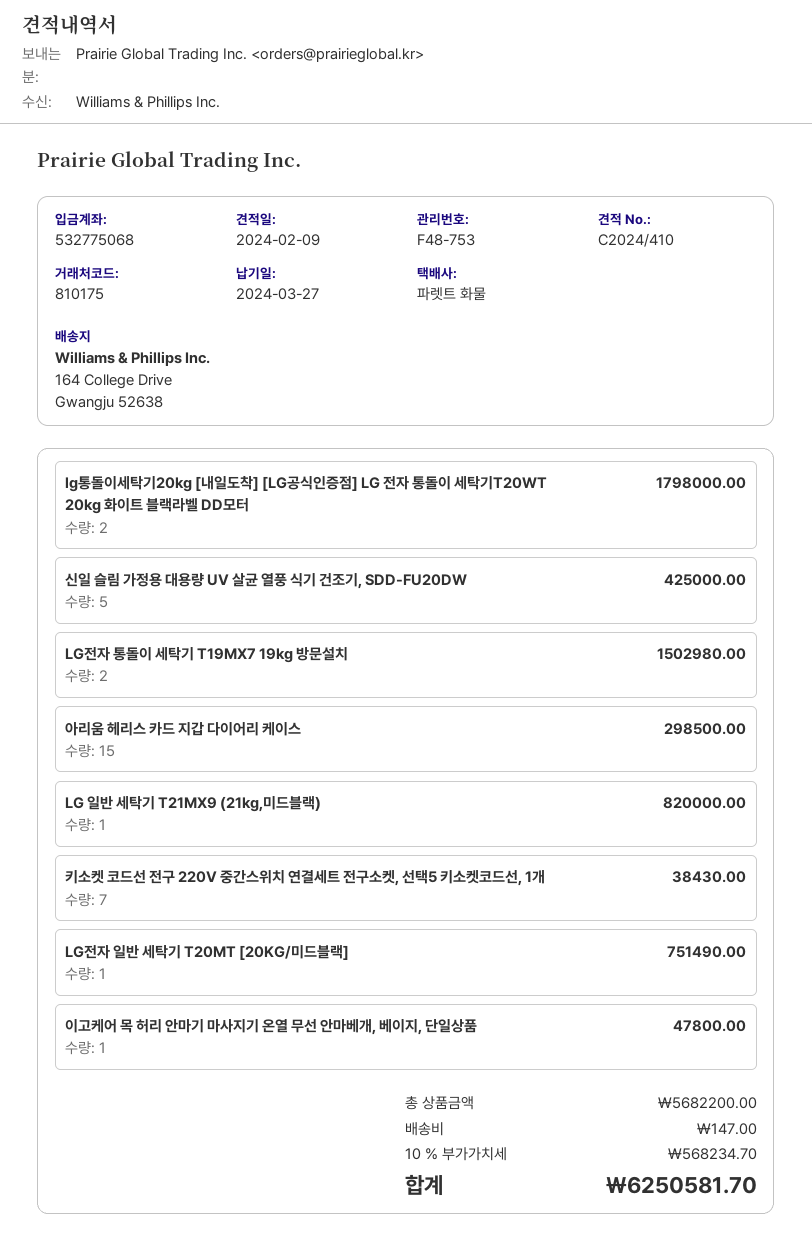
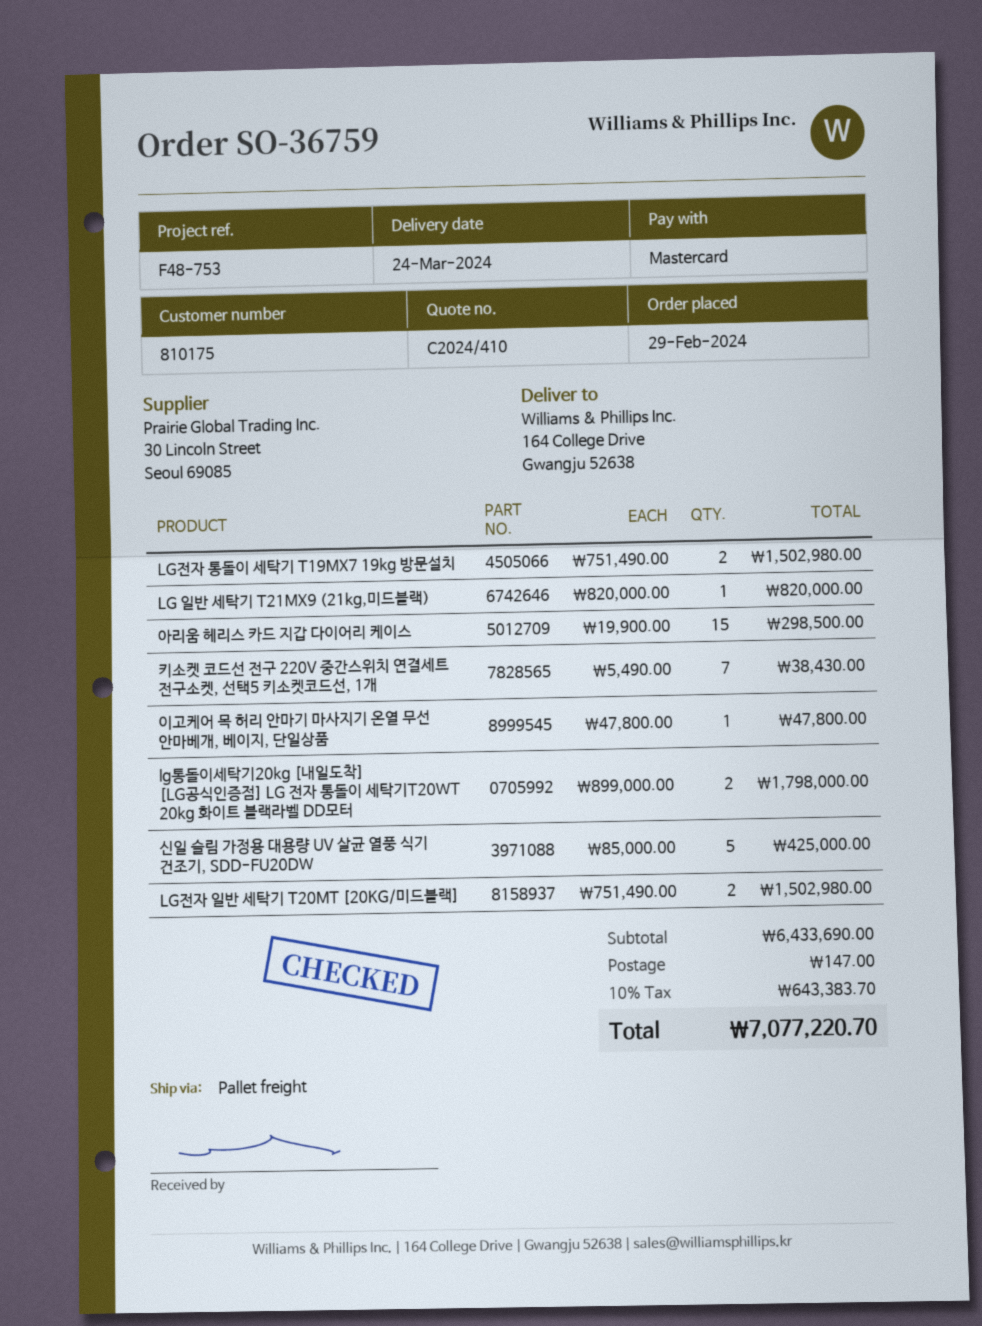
delivery date: 2024-03-27 -> 2024-03-24
LG전자 일반 세탁기 T20MT [20KG/미드블랙]: 1 for 751490.00 -> 2 for 1502980.00
subtotal: 5682200.00 -> 6433690.00
tax: 10% = 568234.70 -> 10% = 643383.70
total: 6250581.70 -> 7077220.70

